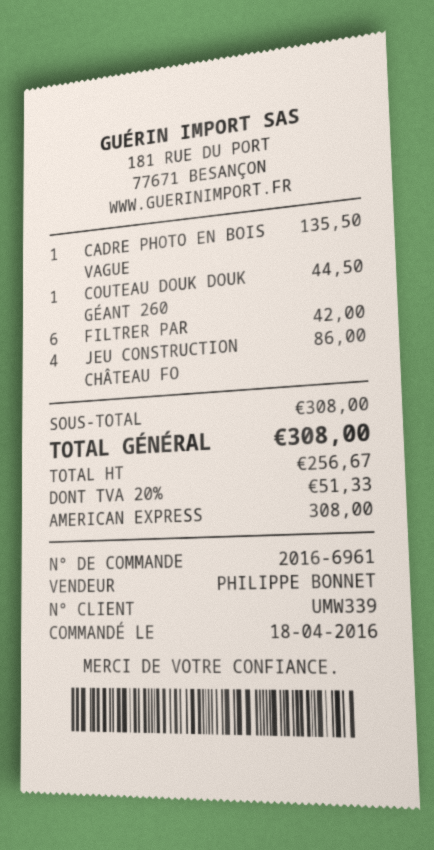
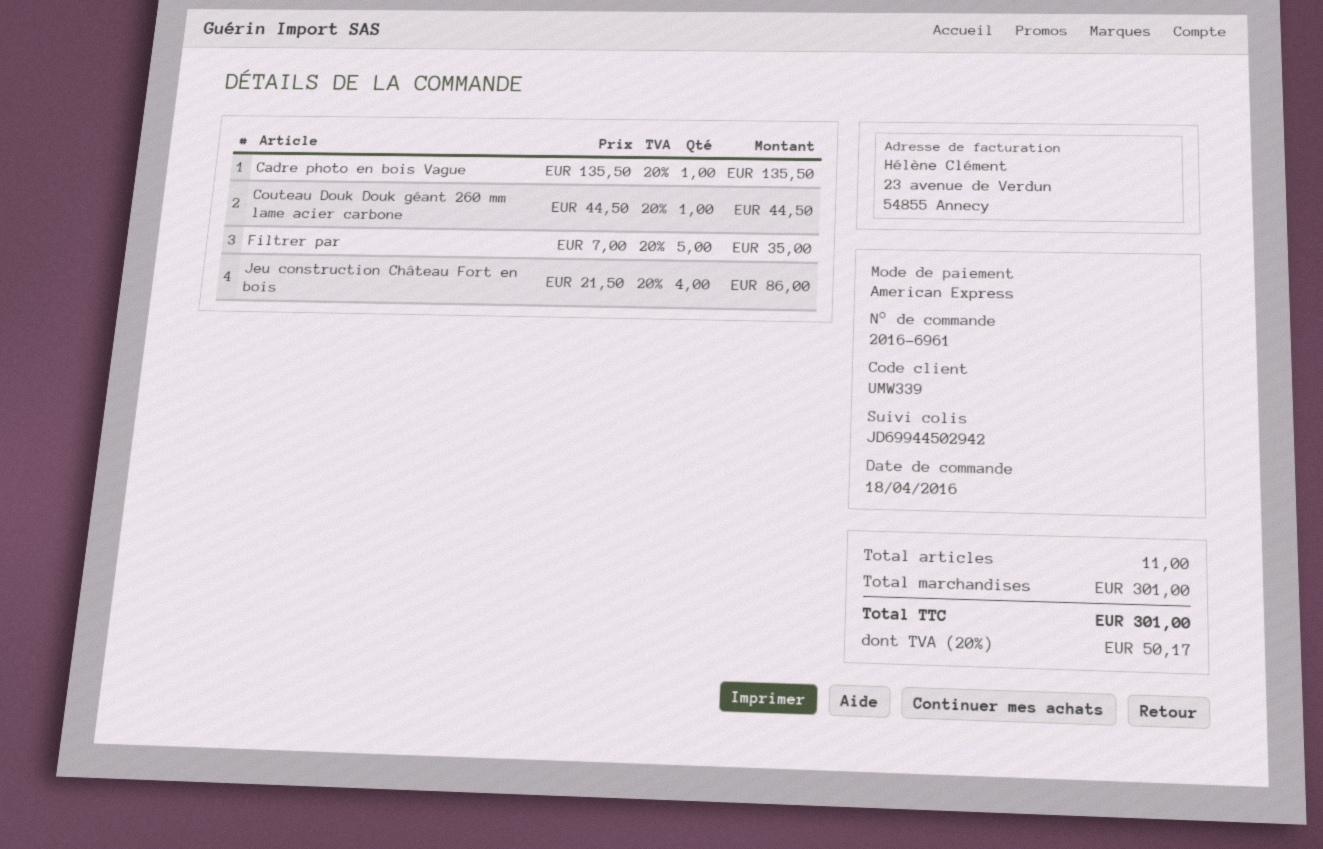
FILTRER PAR: 6 for 42.00 -> 5 for 35.00
subtotal: 308.00 -> 301.00
tax: 20% = 51.33 -> 20% = 50.17
total: 308.00 -> 301.00

